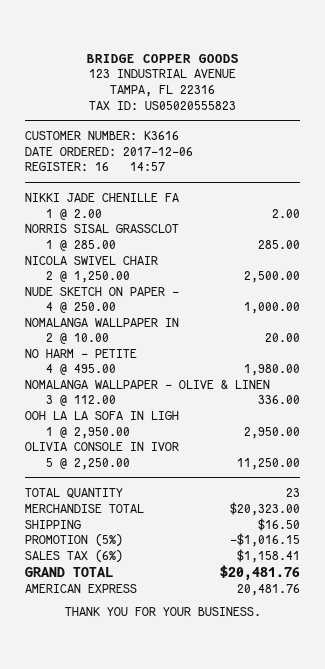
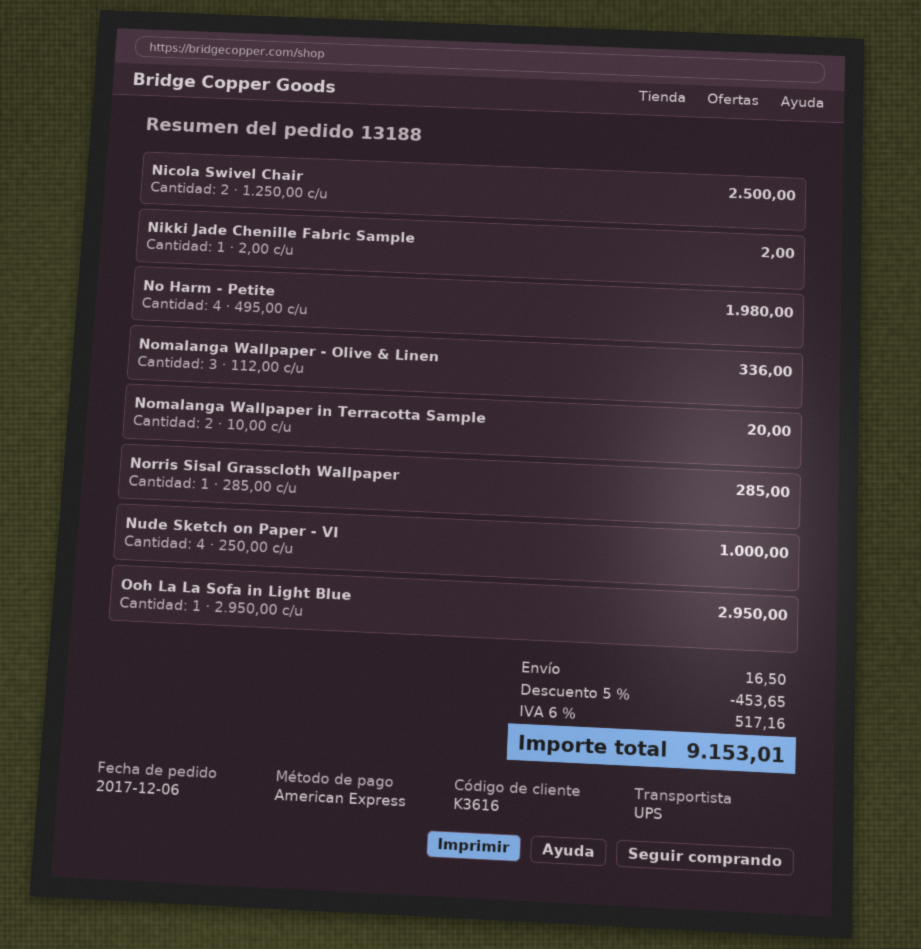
OLIVIA CONSOLE IN IVOR: 5 x 2250.00 = 11250.00 -> none
discount: 5% = 1016.15 -> 5% = 453.65
tax: 6% = 1158.41 -> 6% = 517.16
total: 20481.76 -> 9153.01

